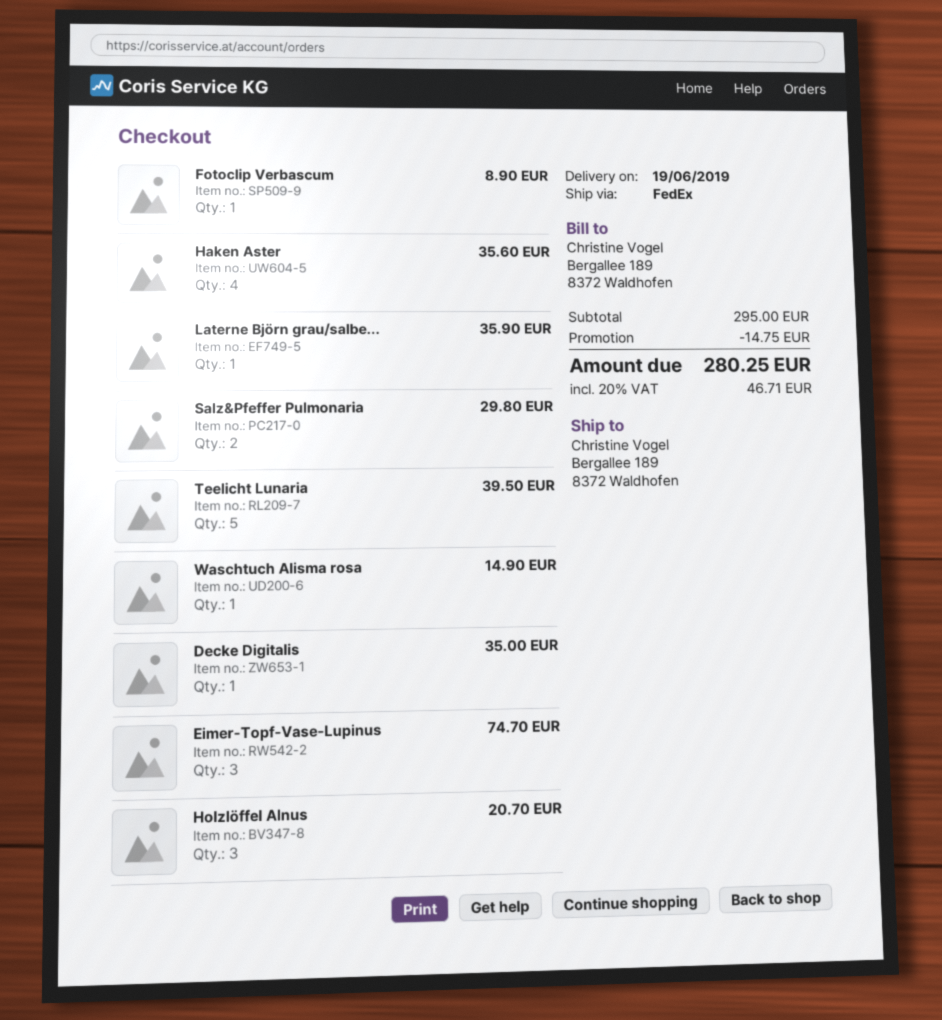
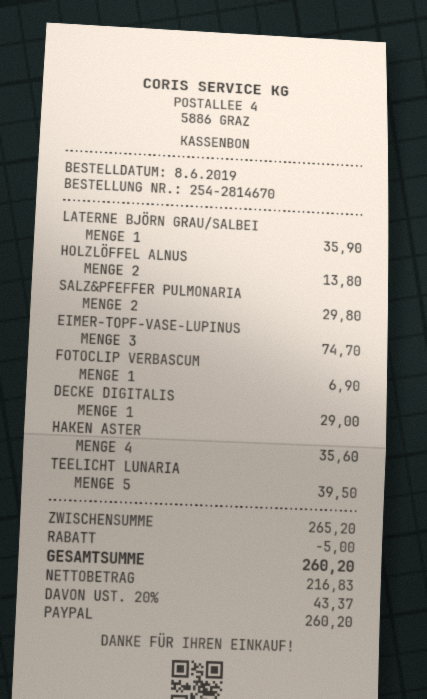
Fotoclip Verbascum: 1 for 8.90 -> 1 for 6.90
Waschtuch Alisma rosa: 1 for 14.90 -> none
Decke Digitalis: 1 for 35.00 -> 1 for 29.00
Holzlöffel Alnus: 3 for 20.70 -> 2 for 13.80
subtotal: 295.00 -> 265.20
discount: 14.75 -> 5.00
tax: 20% = 46.71 -> 20% = 43.37
total: 280.25 -> 260.20

